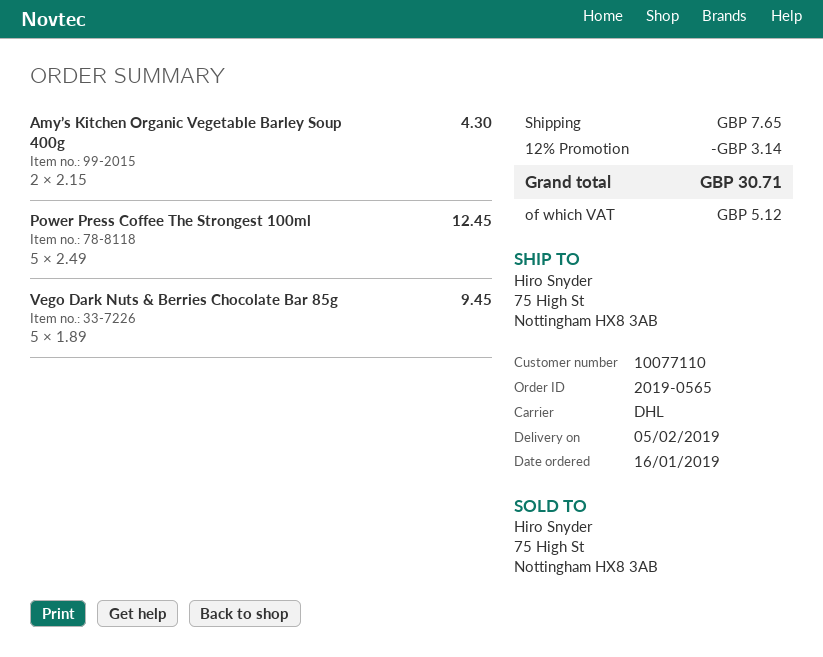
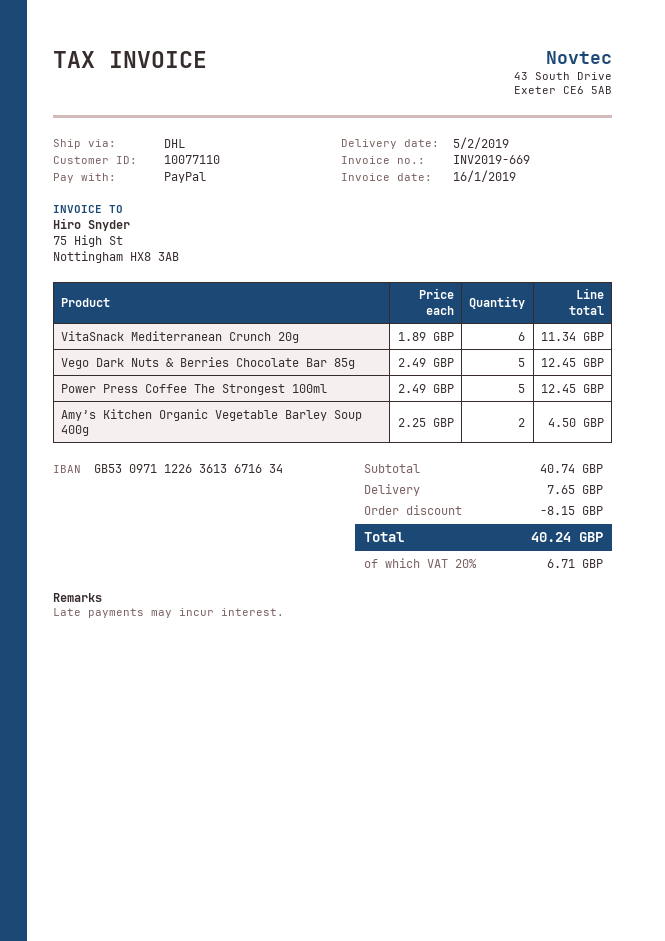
Amy’s Kitchen Organic Vegetable Barley Soup 400g: 2 x 2.15 = 4.30 -> 2 x 2.25 = 4.50
Vego Dark Nuts & Berries Chocolate Bar 85g: 5 x 1.89 = 9.45 -> 5 x 2.49 = 12.45
VitaSnack Mediterranean Crunch 20g: none -> 6 x 1.89 = 11.34
discount: 3.14 -> 8.15
tax: 5.12 -> 6.71
total: 30.71 -> 40.24

